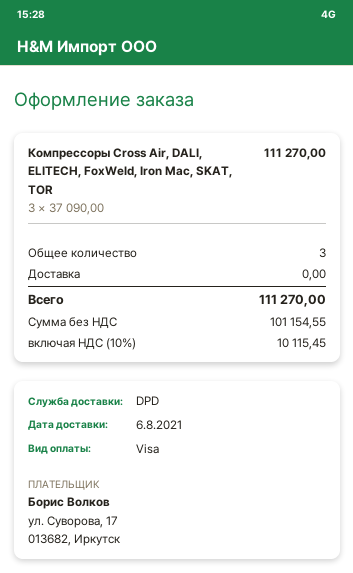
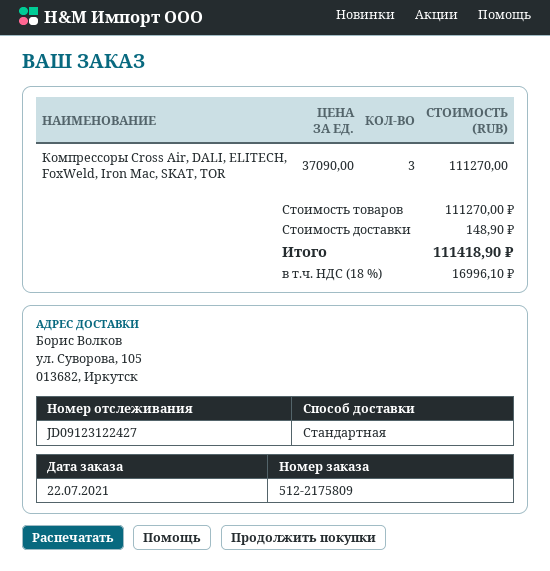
shipping method: DPD -> standard
shipping: 0.00 -> 148.90
tax: 10% = 10115.45 -> 18% = 16996.10
total: 111270.00 -> 111418.90

